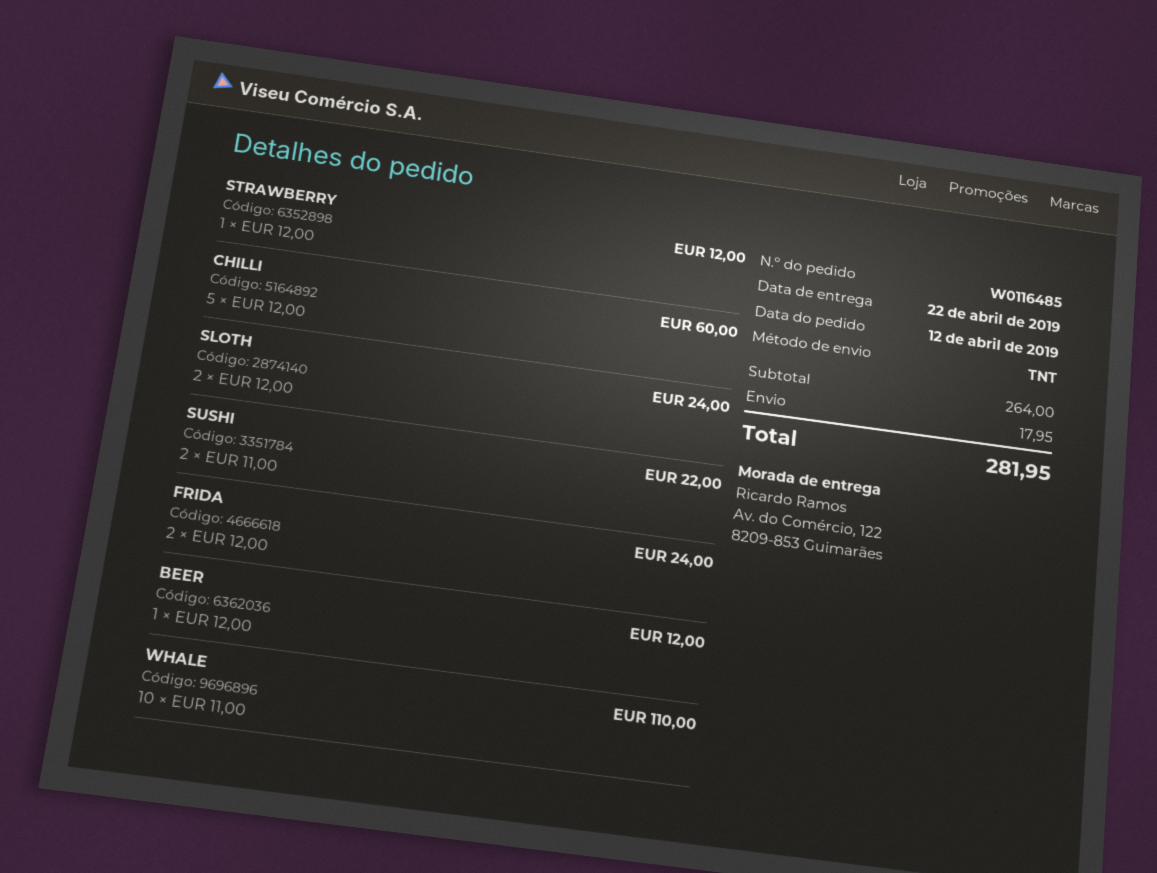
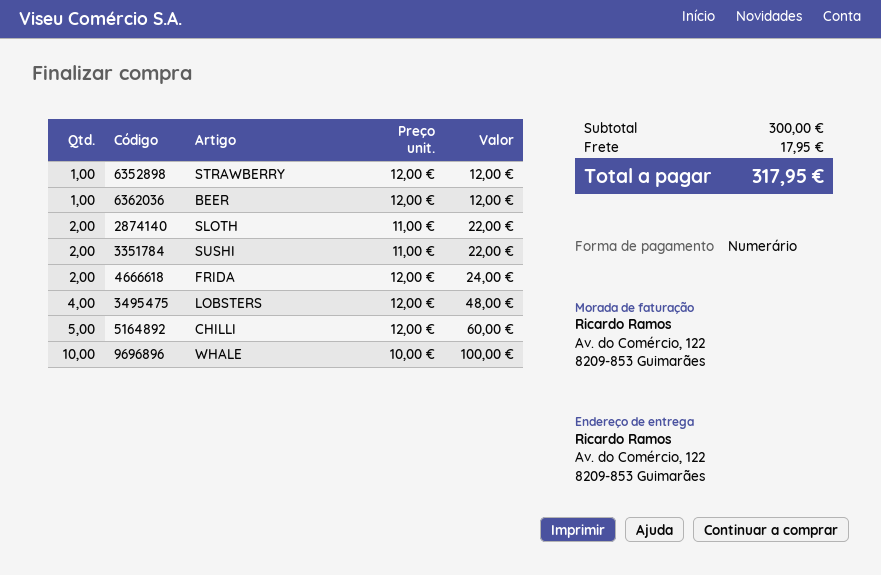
SLOTH: 2 x 12.00 = 24.00 -> 2 x 11.00 = 22.00
WHALE: 10 x 11.00 = 110.00 -> 10 x 10.00 = 100.00
LOBSTERS: none -> 4 x 12.00 = 48.00
subtotal: 264.00 -> 300.00
total: 281.95 -> 317.95

